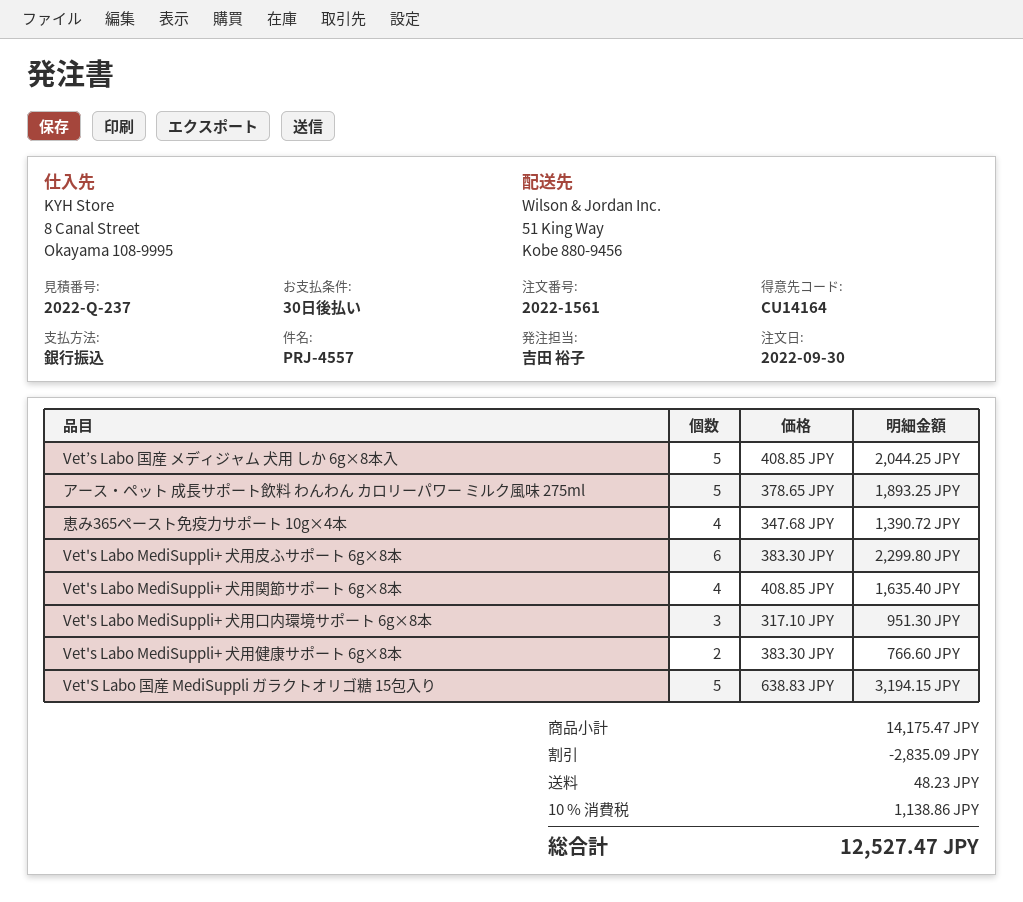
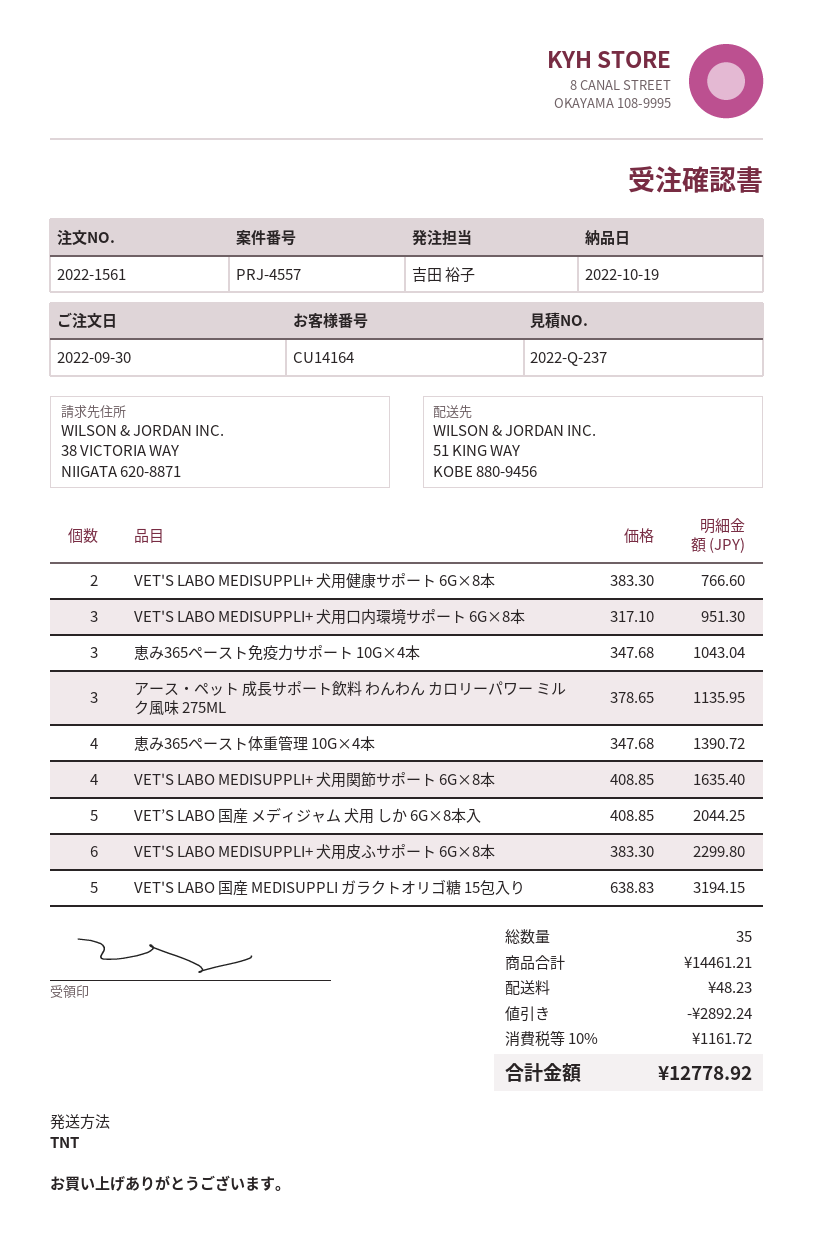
アース・ペット 成長サポート飲料 わんわん カロリーパワー ミルク風味 275ml: 5 x 378.65 = 1893.25 -> 3 x 378.65 = 1135.95
恵み365ペースト免疫力サポート 10g×4本: 4 x 347.68 = 1390.72 -> 3 x 347.68 = 1043.04
恵み365ペースト体重管理 10G×4本: none -> 4 x 347.68 = 1390.72
subtotal: 14175.47 -> 14461.21
discount: 2835.09 -> 2892.24
tax: 10% = 1138.86 -> 10% = 1161.72
total: 12527.47 -> 12778.92

